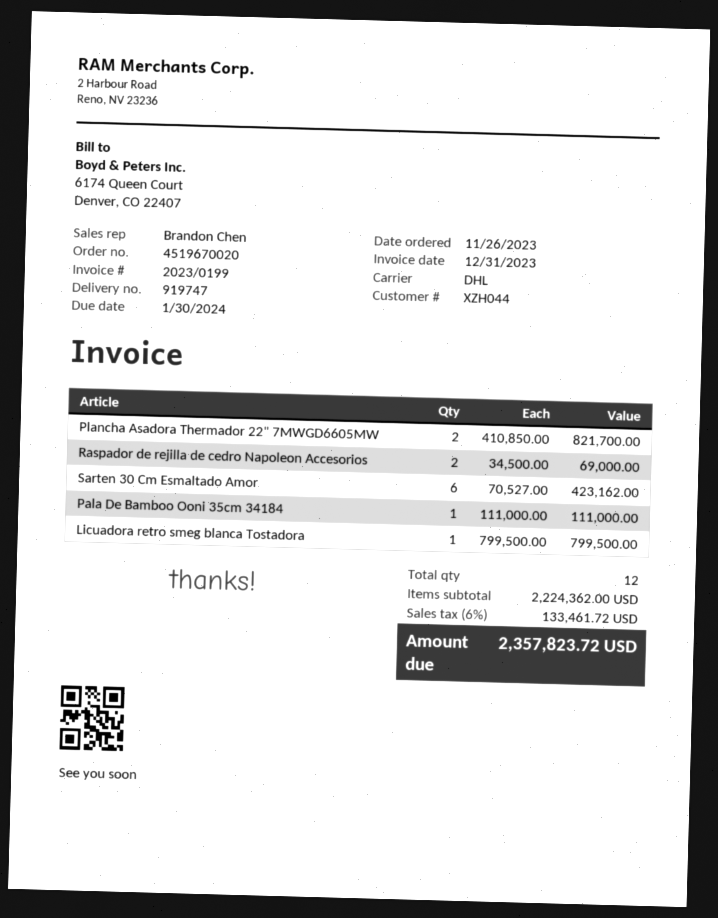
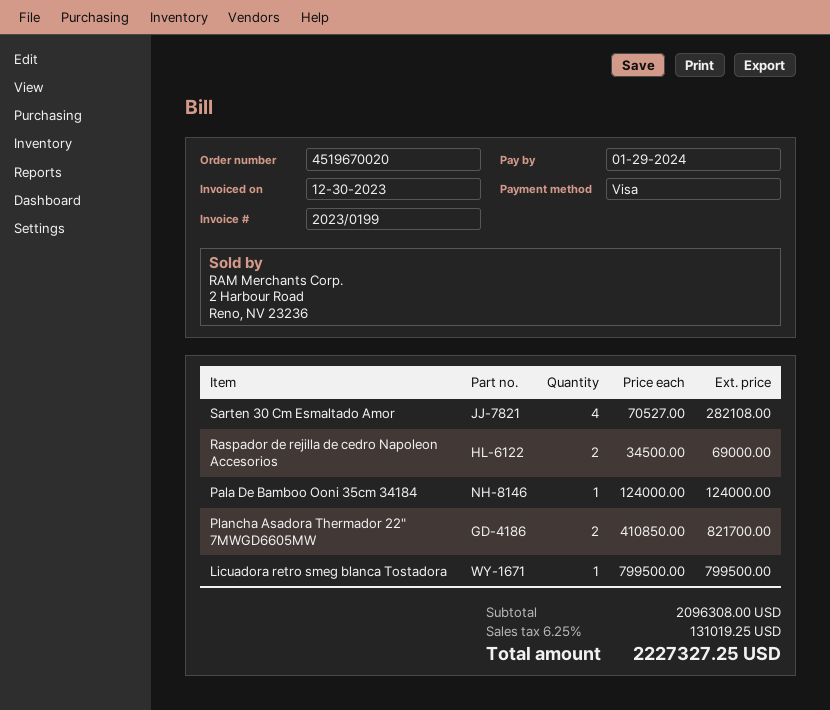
invoice date: 2023-12-31 -> 2023-12-30
due date: 2024-01-30 -> 2024-01-29
Sarten 30 Cm Esmaltado Amor: 6 x 70527.00 = 423162.00 -> 4 x 70527.00 = 282108.00
Pala De Bamboo Ooni 35cm 34184: 1 x 111000.00 = 111000.00 -> 1 x 124000.00 = 124000.00
subtotal: 2224362.00 -> 2096308.00
tax: 6% = 133461.72 -> 6.25% = 131019.25
total: 2357823.72 -> 2227327.25

